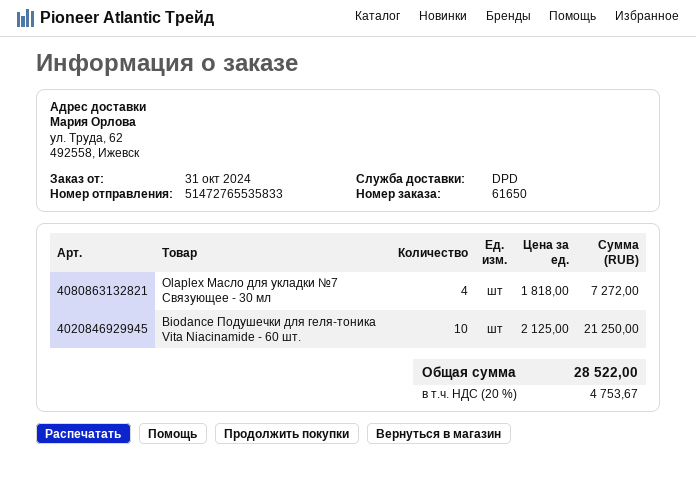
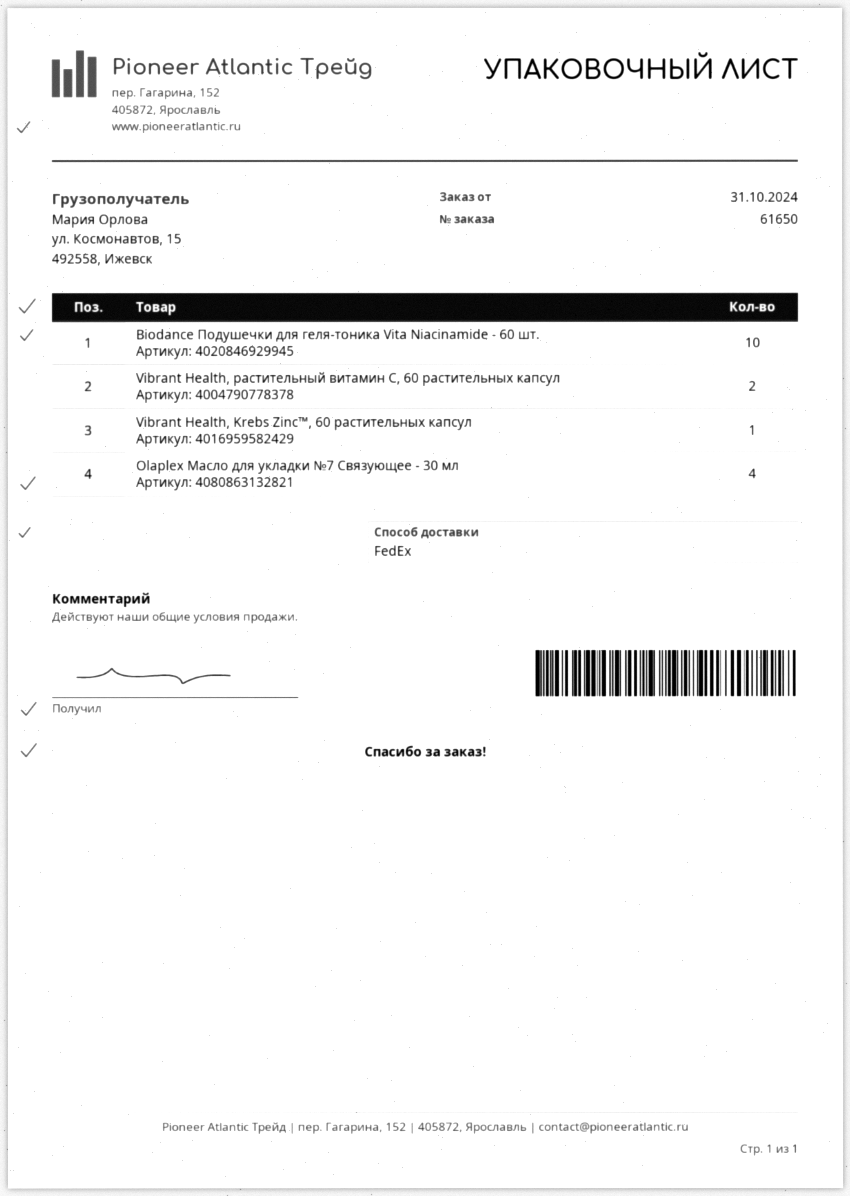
shipping method: DPD -> FedEx
ship to: ул. Труда, 62, 492558, Ижевск -> ул. Космонавтов, 15, 492558, Ижевск
Vibrant Health, растительный витамин C, 60 растительных капсул: none -> 2
Vibrant Health, Krebs Zinc™, 60 растительных капсул: none -> 1

